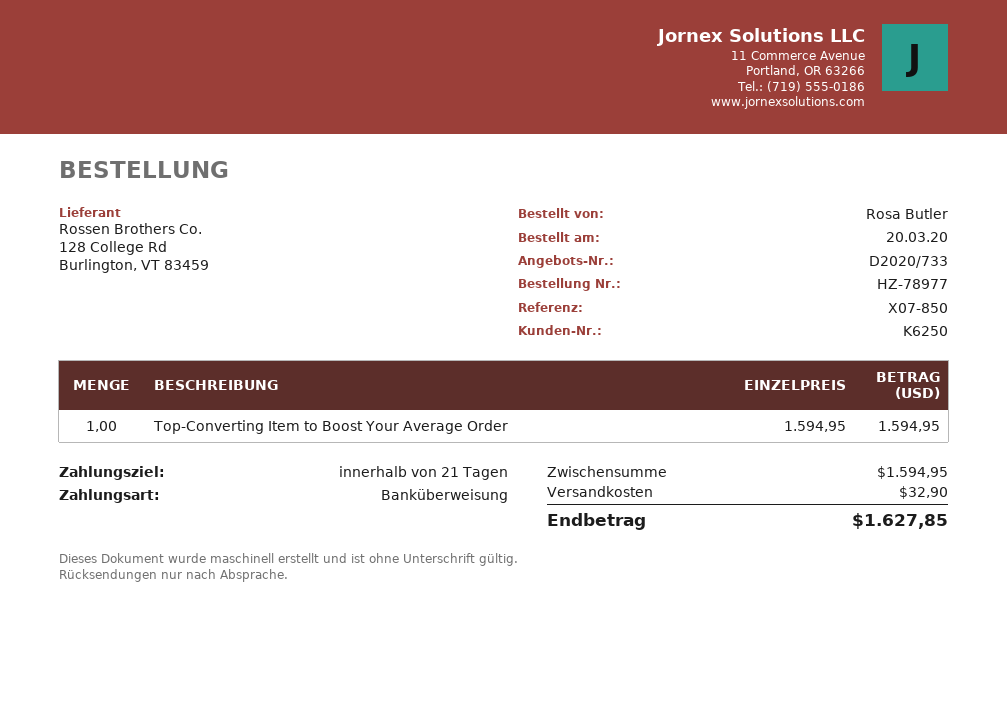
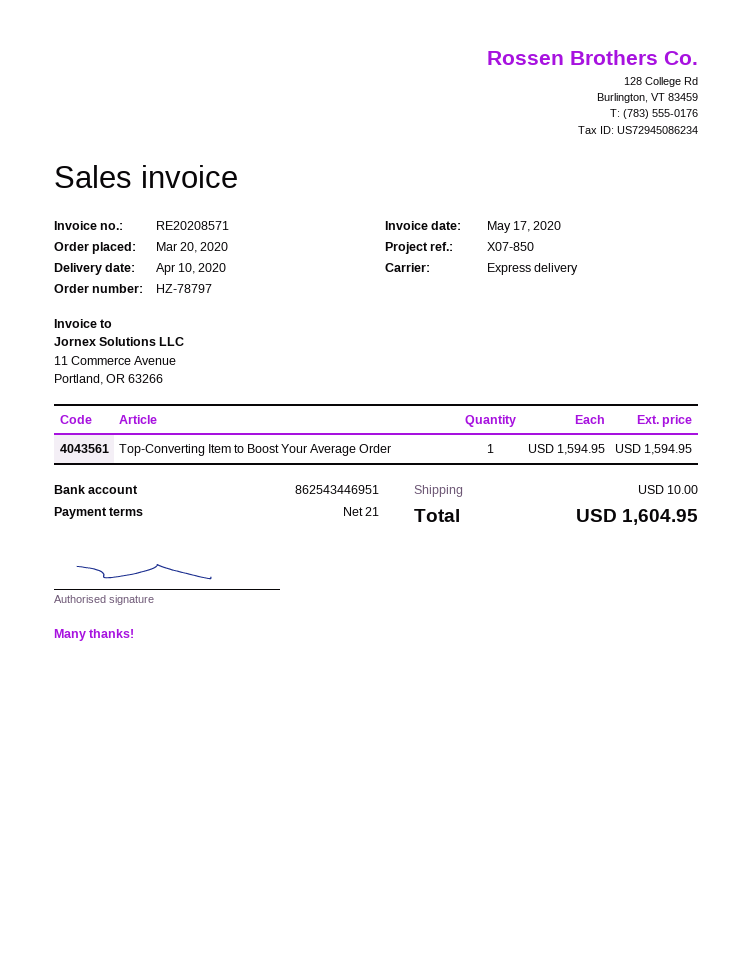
order number: HZ-78977 -> HZ-78797
shipping: 32.90 -> 10.00
total: 1627.85 -> 1604.95

